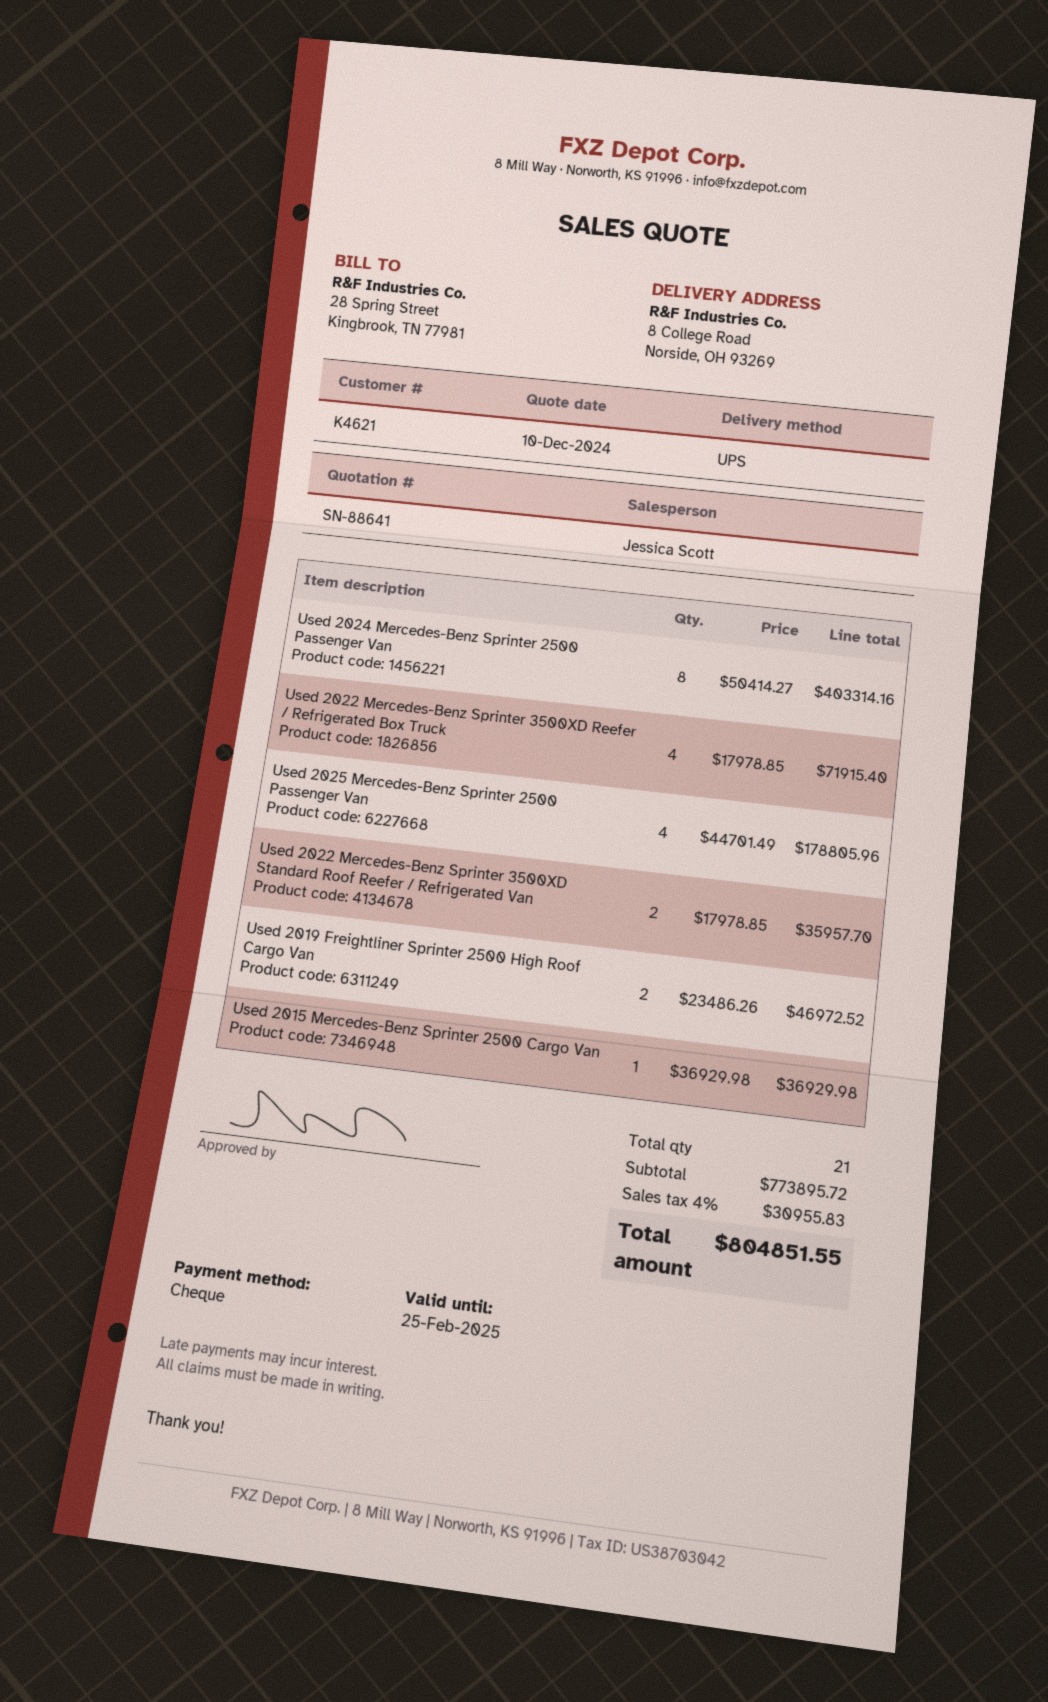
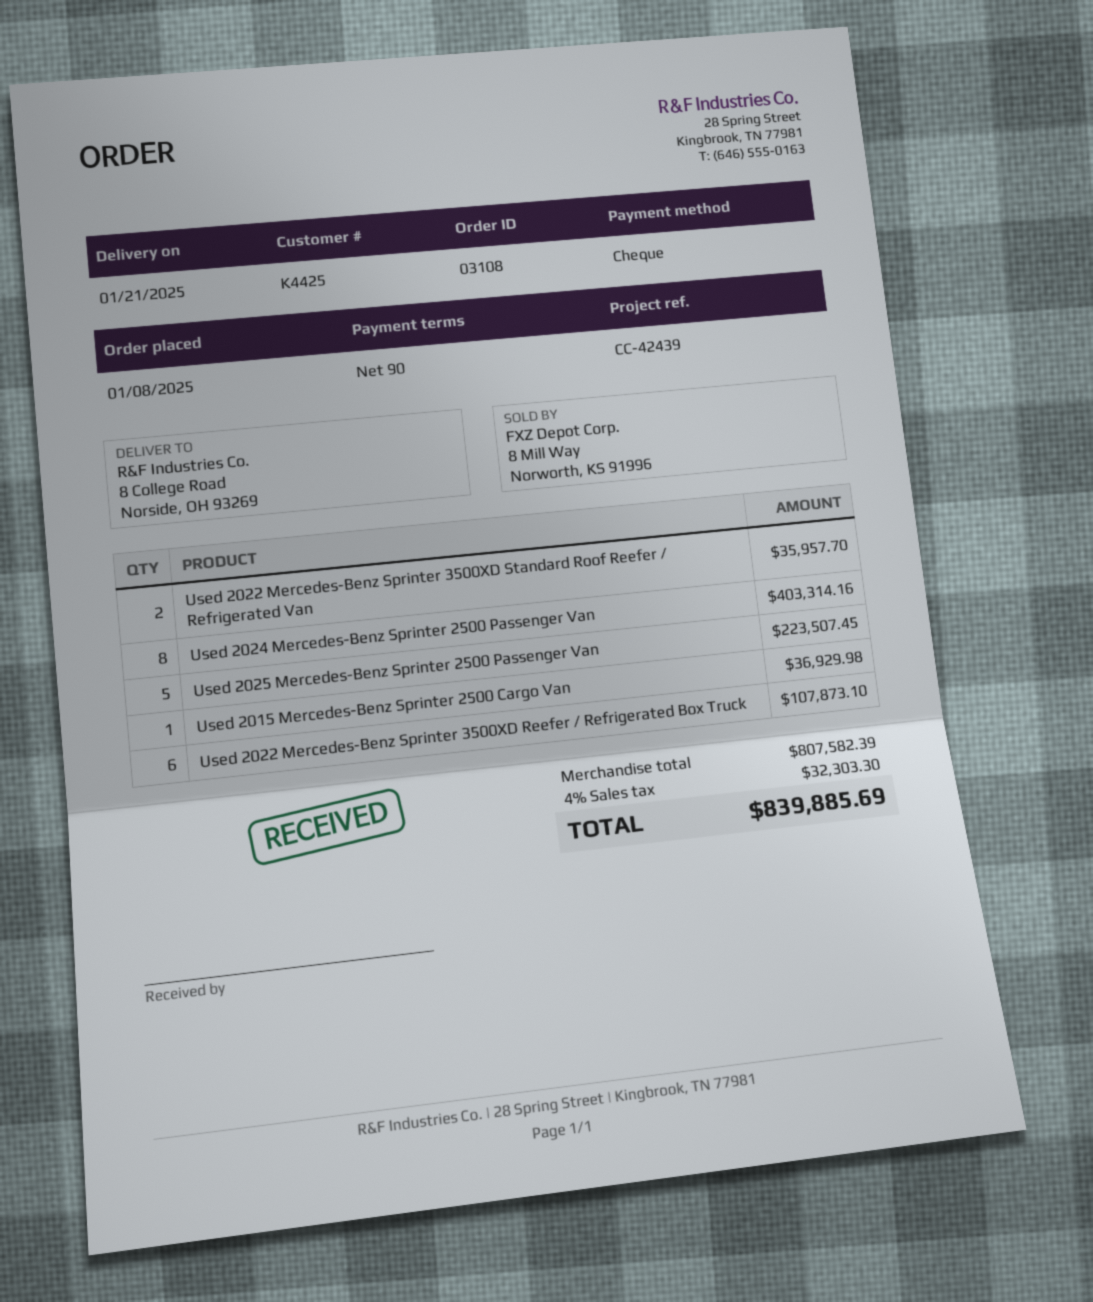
customer number: K4621 -> K4425
Used 2022 Mercedes-Benz Sprinter 3500XD Reefer / Refrigerated Box Truck: 4 for 71915.40 -> 6 for 107873.10
Used 2025 Mercedes-Benz Sprinter 2500 Passenger Van: 4 for 178805.96 -> 5 for 223507.45
Used 2019 Freightliner Sprinter 2500 High Roof Cargo Van: 2 for 46972.52 -> none
subtotal: 773895.72 -> 807582.39
tax: 4% = 30955.83 -> 4% = 32303.30
total: 804851.55 -> 839885.69

